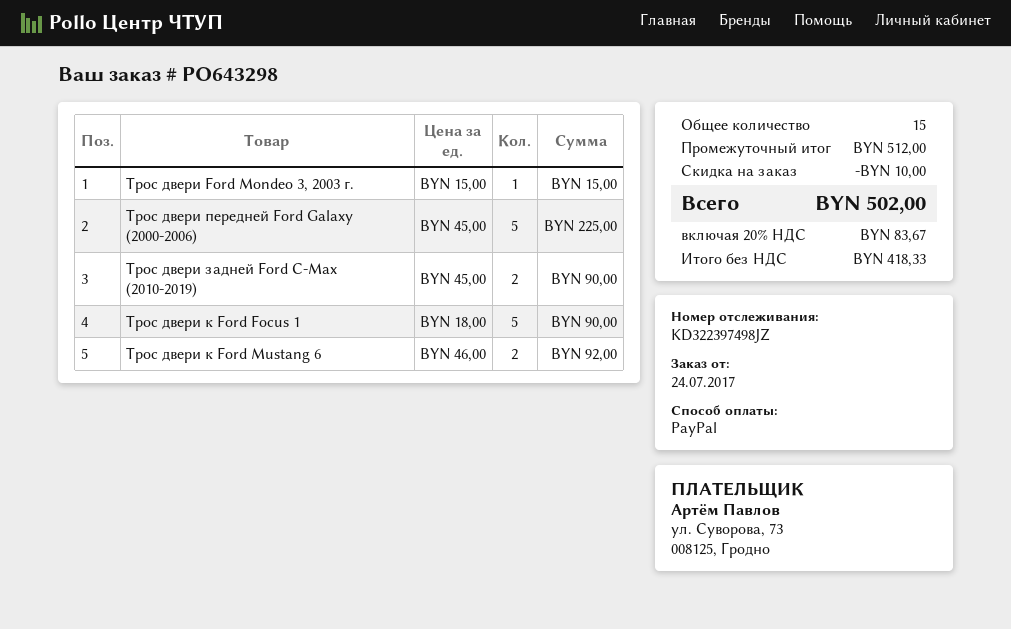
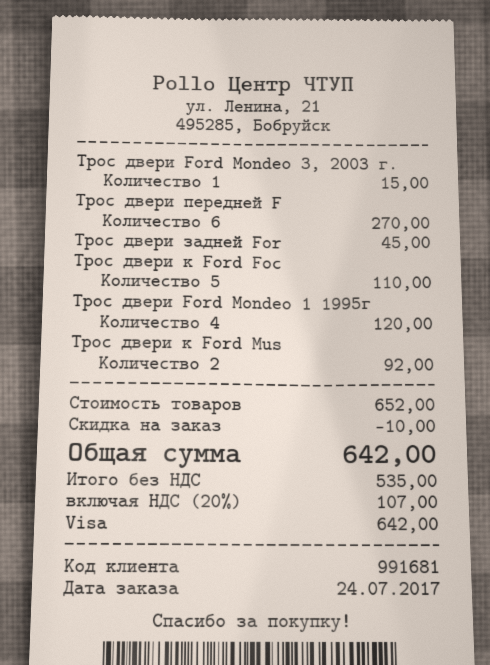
payment method: PayPal -> Visa
Трос двери передней Ford Galaxy (2000-2006): 5 for 225.00 -> 6 for 270.00
Трос двери задней Ford C-Max (2010-2019): 2 for 90.00 -> 1 for 45.00
Трос двери к Ford Focus 1: 5 for 90.00 -> 5 for 110.00
Трос двери Ford Mondeo 1 1995г: none -> 4 for 120.00
subtotal: 512.00 -> 652.00
net: 418.33 -> 535.00
tax: 20% = 83.67 -> 20% = 107.00
total: 502.00 -> 642.00

